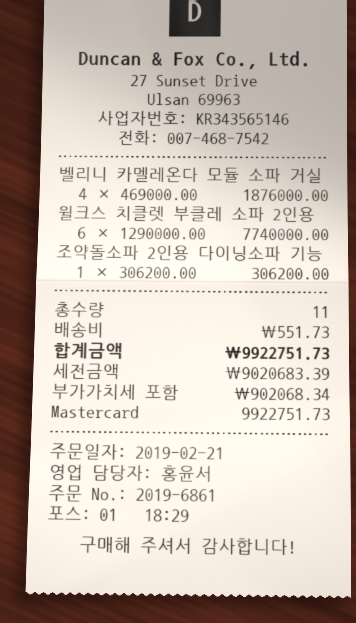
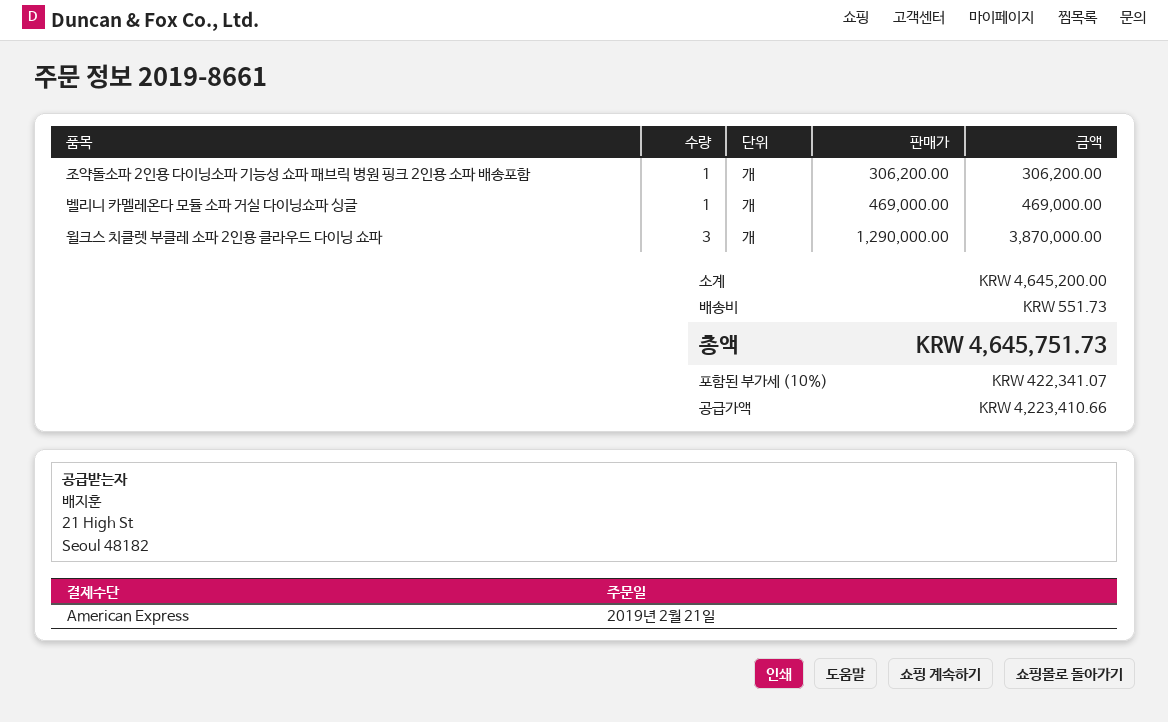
order number: 2019-6861 -> 2019-8661
payment method: Mastercard -> American Express
벨리니 카멜레온다 모듈 소파 거실: 4 x 469000.00 = 1876000.00 -> 1 x 469000.00 = 469000.00
윌크스 치클렛 부클레 소파 2인용: 6 x 1290000.00 = 7740000.00 -> 3 x 1290000.00 = 3870000.00
net: 9020683.39 -> 4223410.66
tax: 902068.34 -> 422341.07
total: 9922751.73 -> 4645751.73

